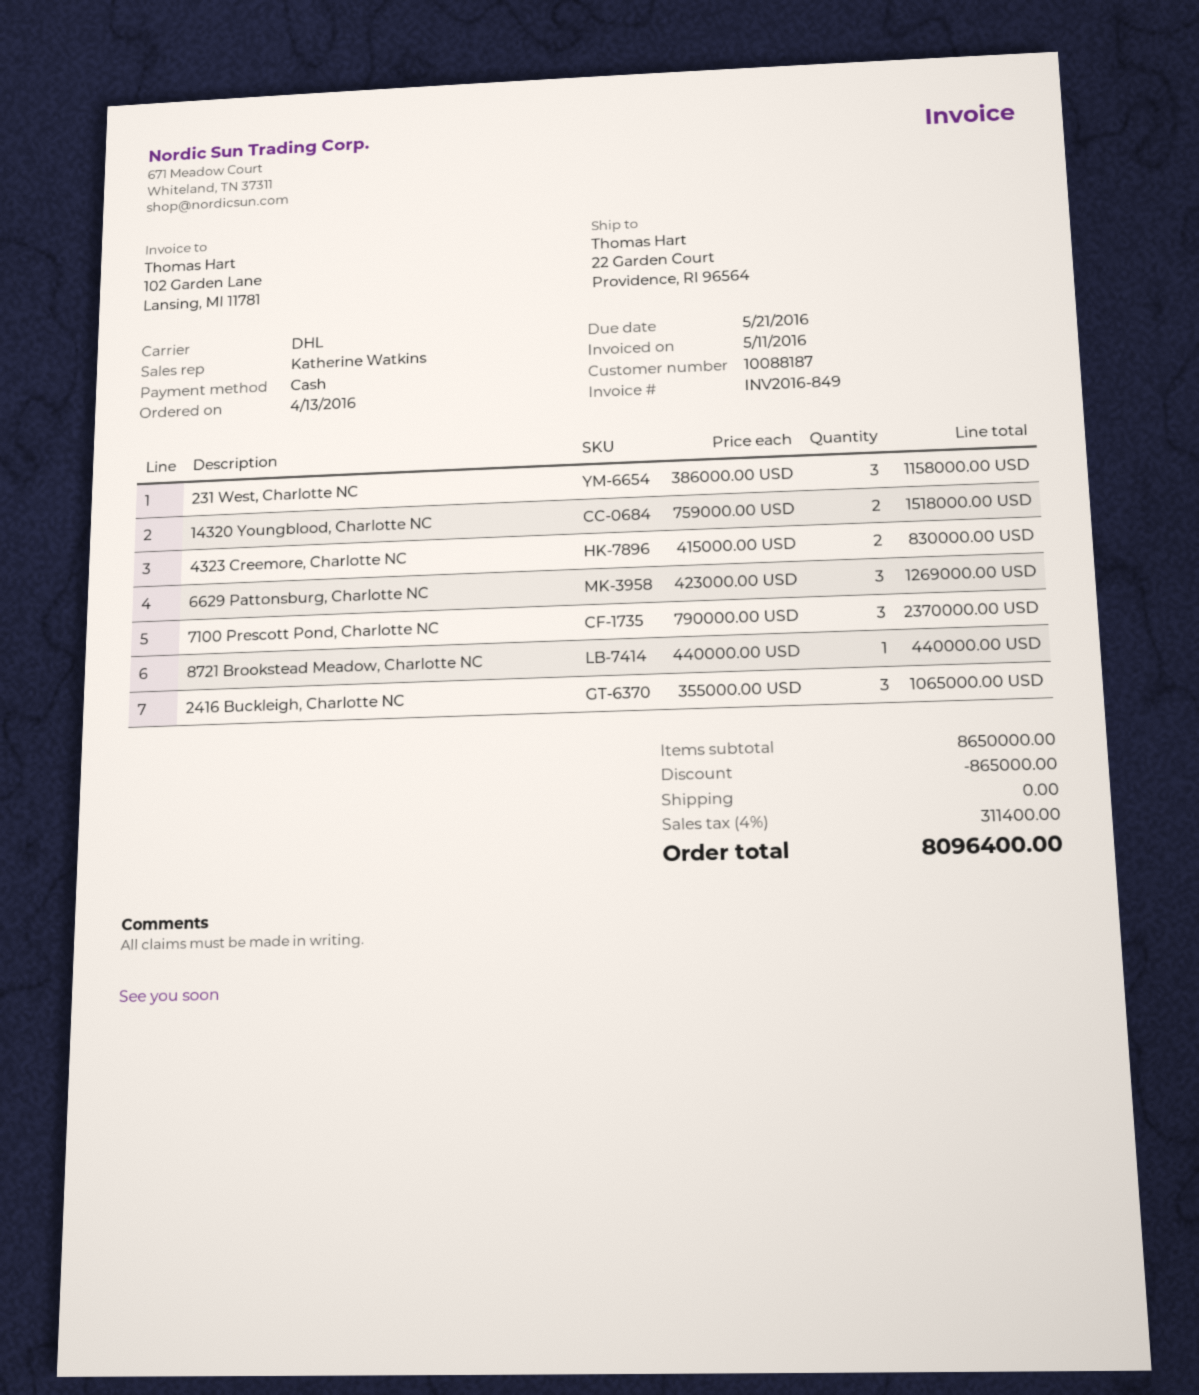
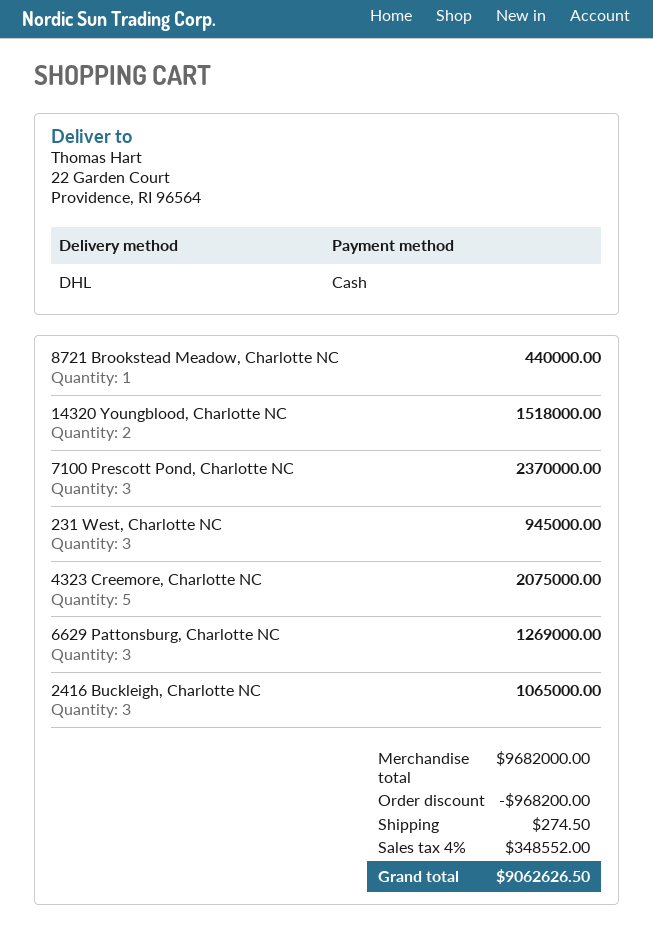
231 West, Charlotte NC: 3 for 1158000.00 -> 3 for 945000.00
4323 Creemore, Charlotte NC: 2 for 830000.00 -> 5 for 2075000.00
subtotal: 8650000.00 -> 9682000.00
discount: 865000.00 -> 968200.00
shipping: 0.00 -> 274.50
tax: 4% = 311400.00 -> 4% = 348552.00
total: 8096400.00 -> 9062626.50

